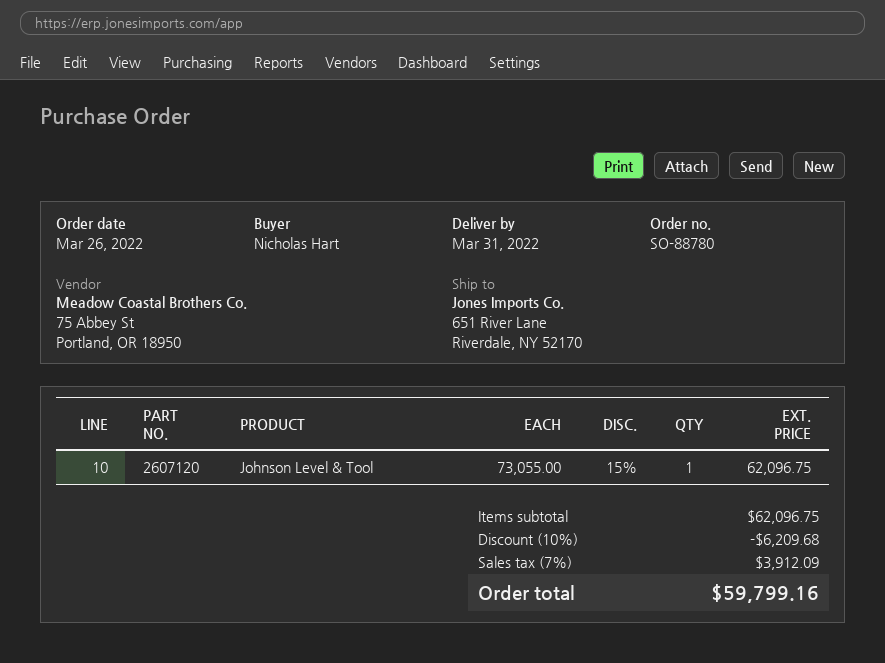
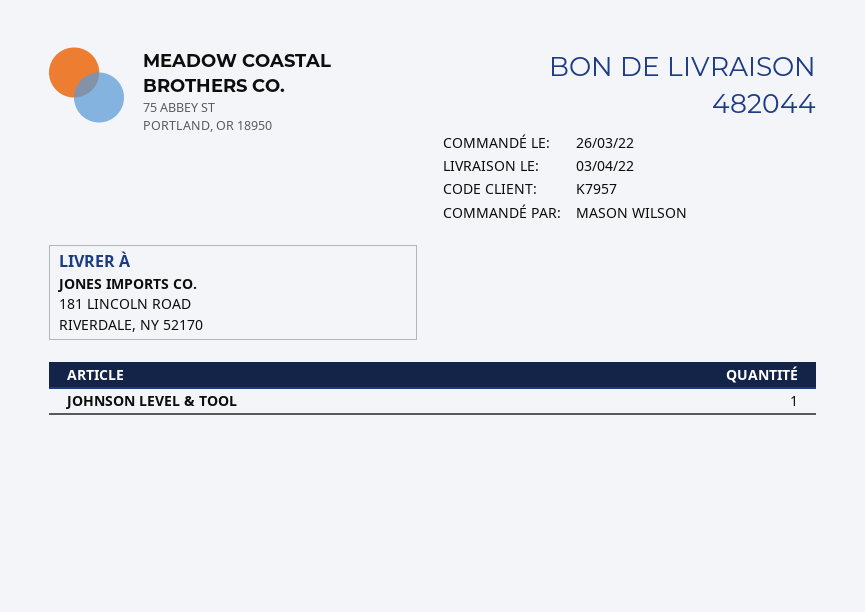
delivery date: 2022-03-31 -> 2022-04-03
ordered by: Nicholas Hart -> MASON WILSON
ship to: 651 River Lane, Riverdale, NY 52170 -> 181 LINCOLN ROAD, RIVERDALE, NY 52170

